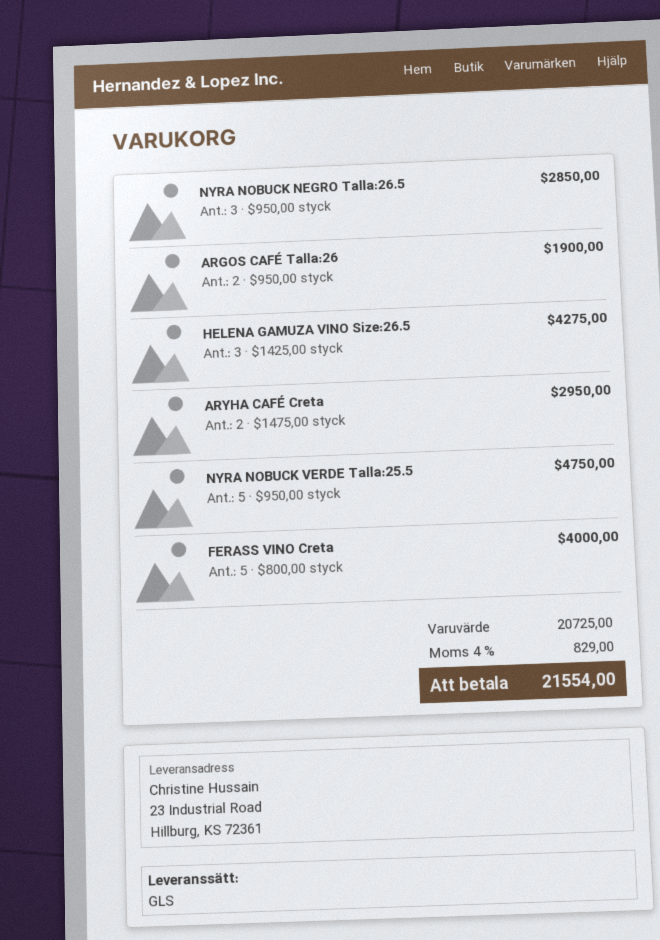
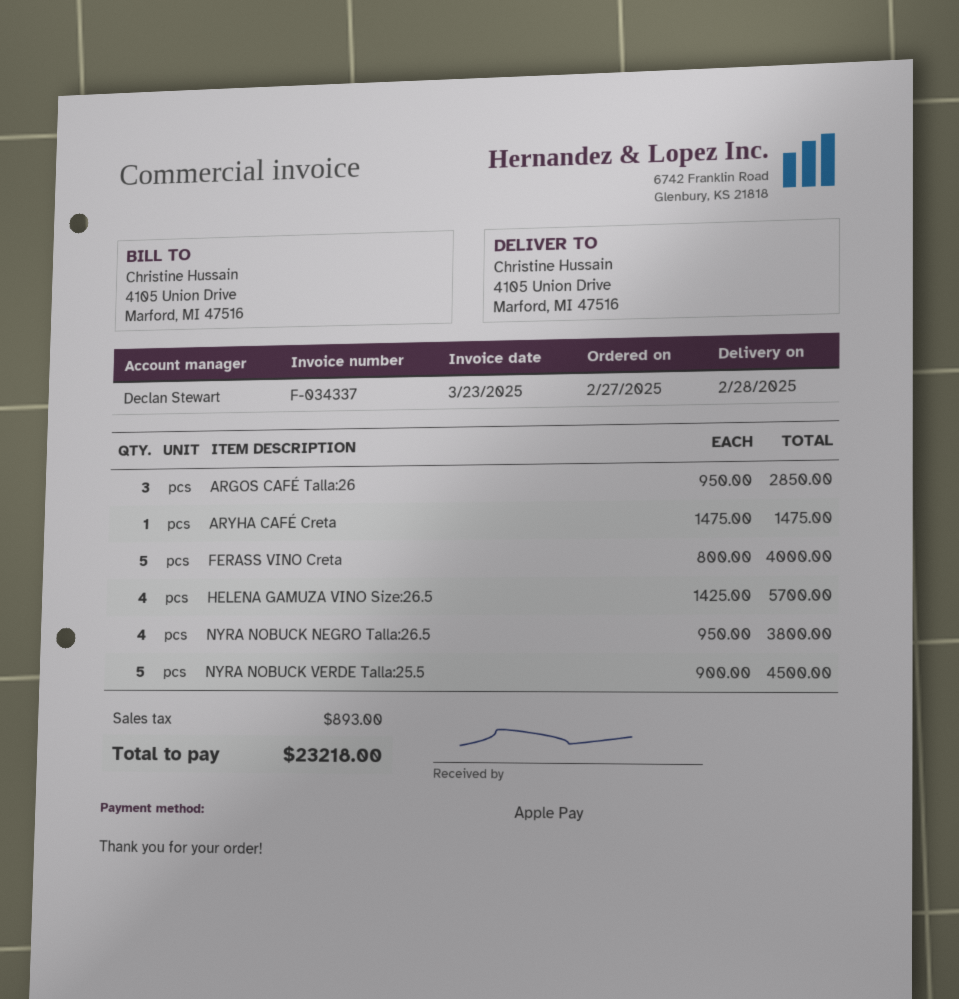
ship to: 23 Industrial Road, Hillburg, KS 72361 -> 4105 Union Drive, Marford, MI 47516
NYRA NOBUCK NEGRO Talla:26.5: 3 x 950.00 = 2850.00 -> 4 x 950.00 = 3800.00
ARGOS CAFÉ Talla:26: 2 x 950.00 = 1900.00 -> 3 x 950.00 = 2850.00
HELENA GAMUZA VINO Size:26.5: 3 x 1425.00 = 4275.00 -> 4 x 1425.00 = 5700.00
ARYHA CAFÉ Creta: 2 x 1475.00 = 2950.00 -> 1 x 1475.00 = 1475.00
NYRA NOBUCK VERDE Talla:25.5: 5 x 950.00 = 4750.00 -> 5 x 900.00 = 4500.00
tax: 829.00 -> 893.00
total: 21554.00 -> 23218.00

